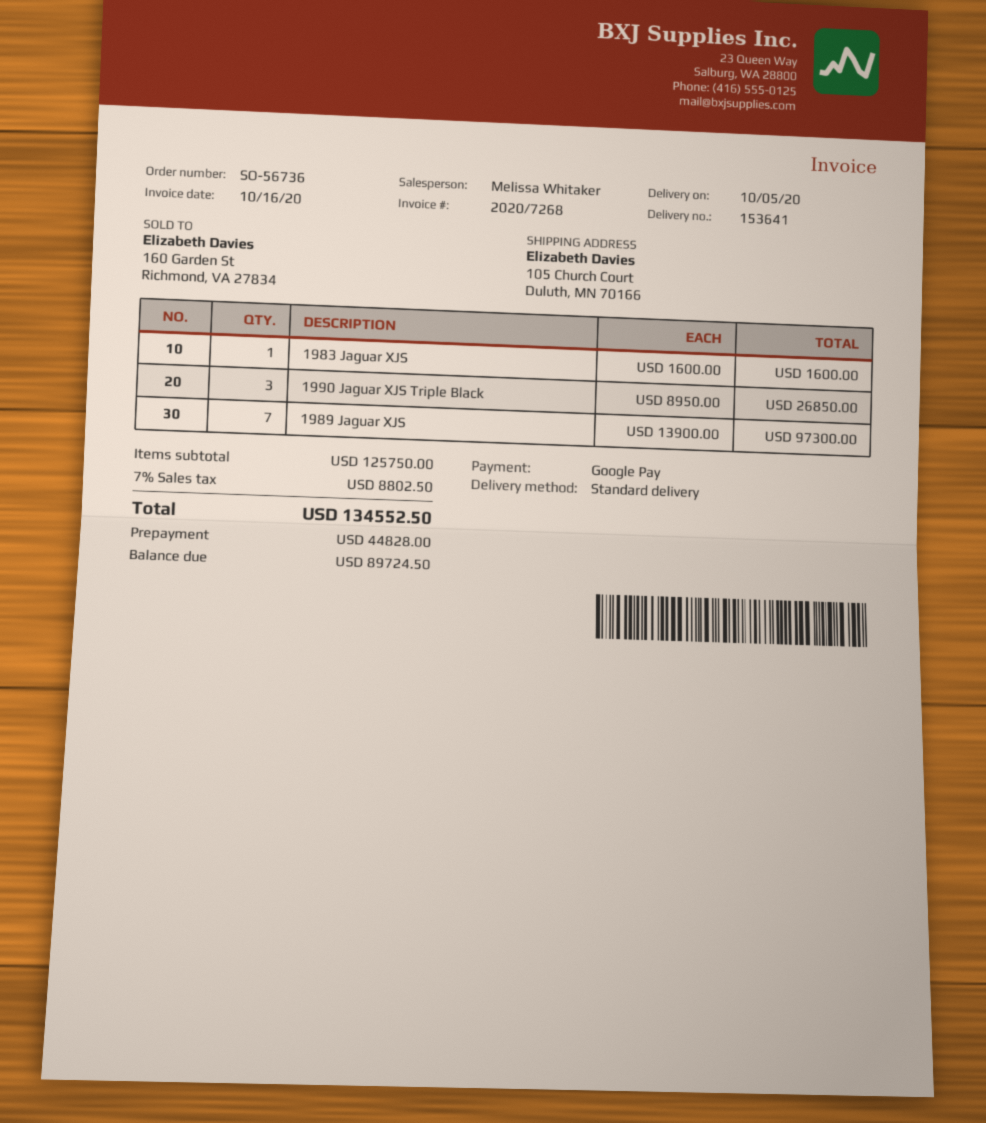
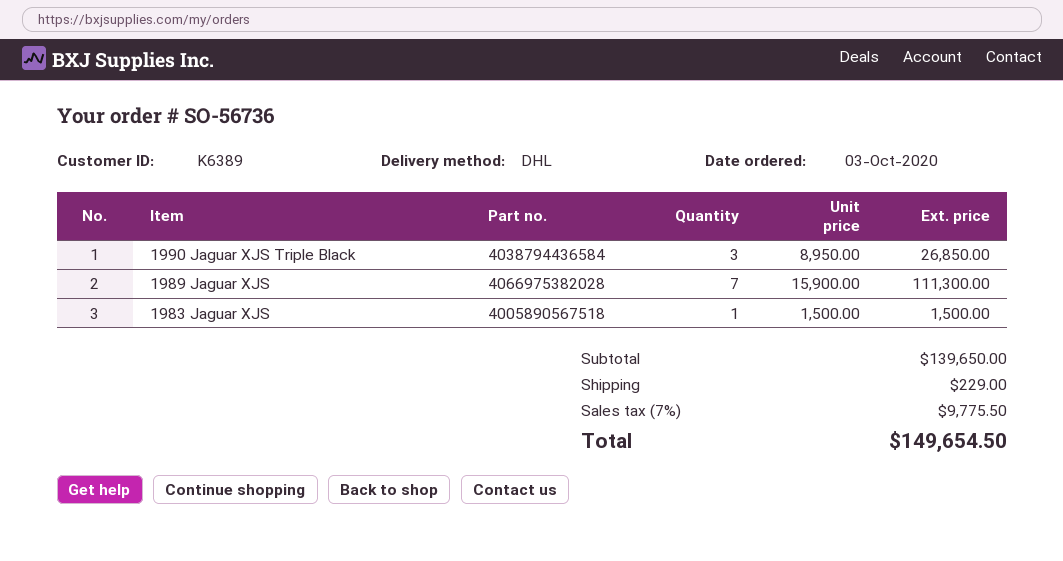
shipping method: standard -> DHL
1983 Jaguar XJS: 1 x 1600.00 = 1600.00 -> 1 x 1500.00 = 1500.00
1989 Jaguar XJS: 7 x 13900.00 = 97300.00 -> 7 x 15900.00 = 111300.00
subtotal: 125750.00 -> 139650.00
shipping: none -> 229.00
tax: 7% = 8802.50 -> 7% = 9775.50
total: 134552.50 -> 149654.50

